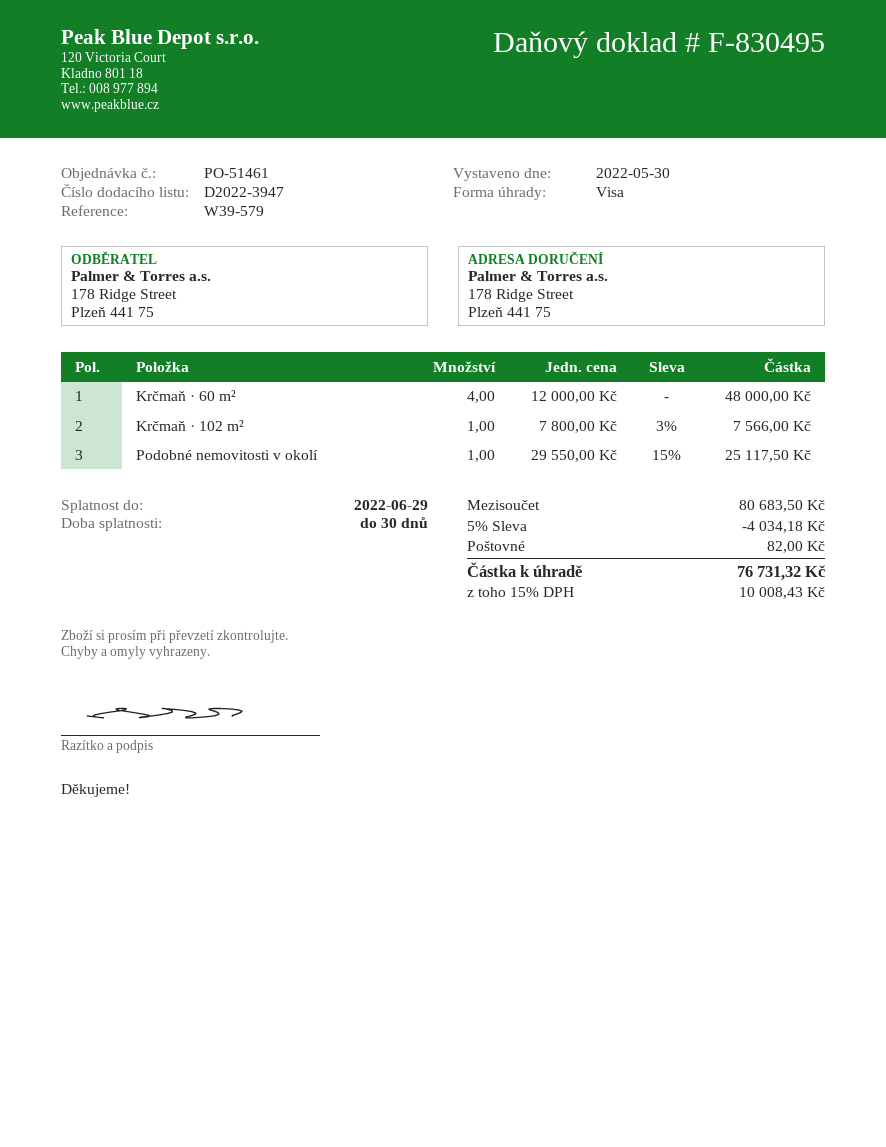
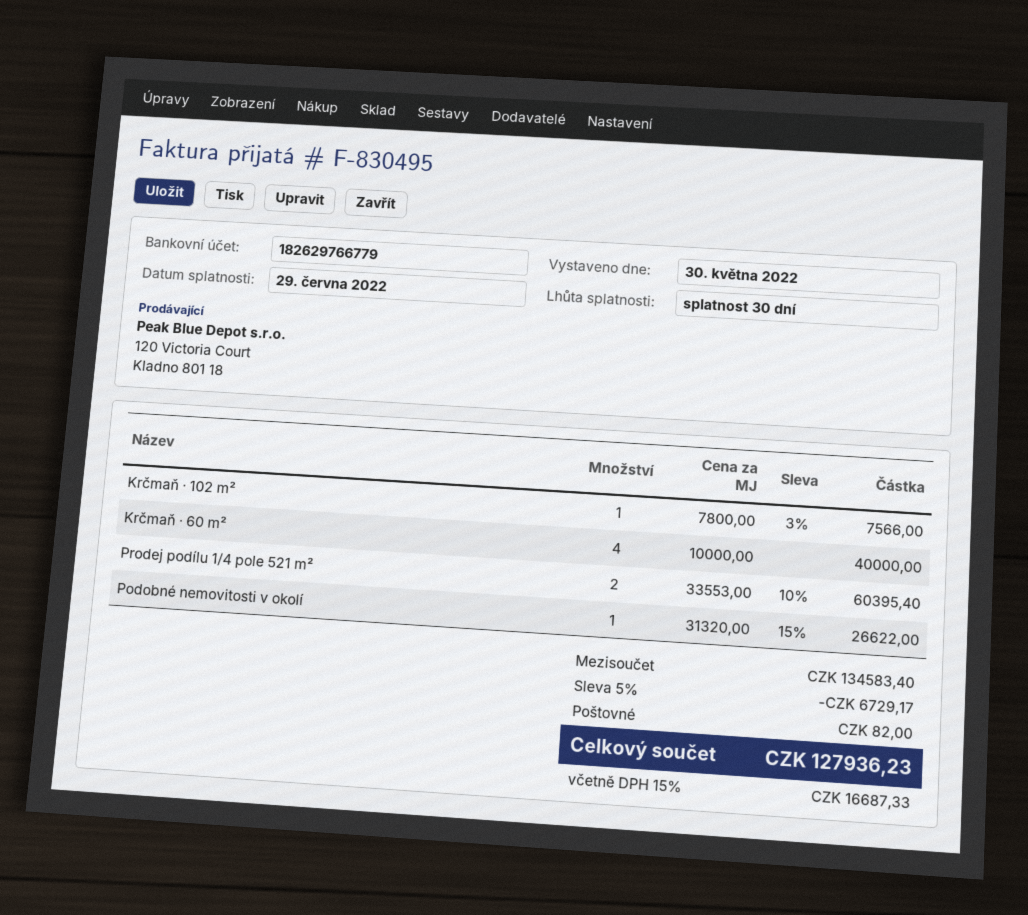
Krčmaň · 60 m²: 4 x 12000.00 = 48000.00 -> 4 x 10000.00 = 40000.00
Podobné nemovitosti v okolí: 1 x 29550.00 - 15% = 25117.50 -> 1 x 31320.00 - 15% = 26622.00
Prodej podílu 1/4 pole 521 m²: none -> 2 x 33553.00 - 10% = 60395.40
subtotal: 80683.50 -> 134583.40
discount: 5% = 4034.18 -> 5% = 6729.17
tax: 15% = 10008.43 -> 15% = 16687.33
total: 76731.32 -> 127936.23

